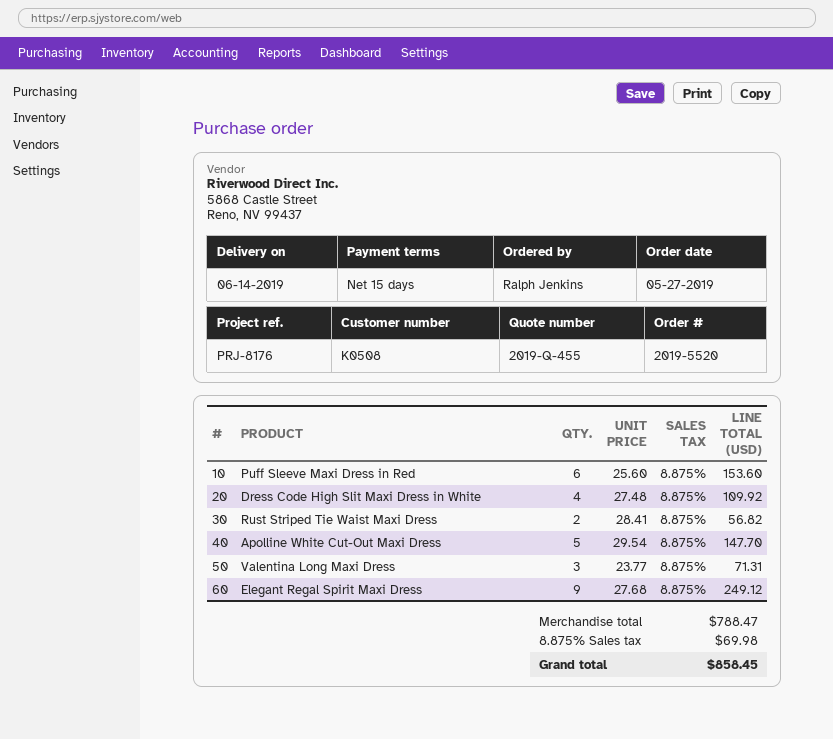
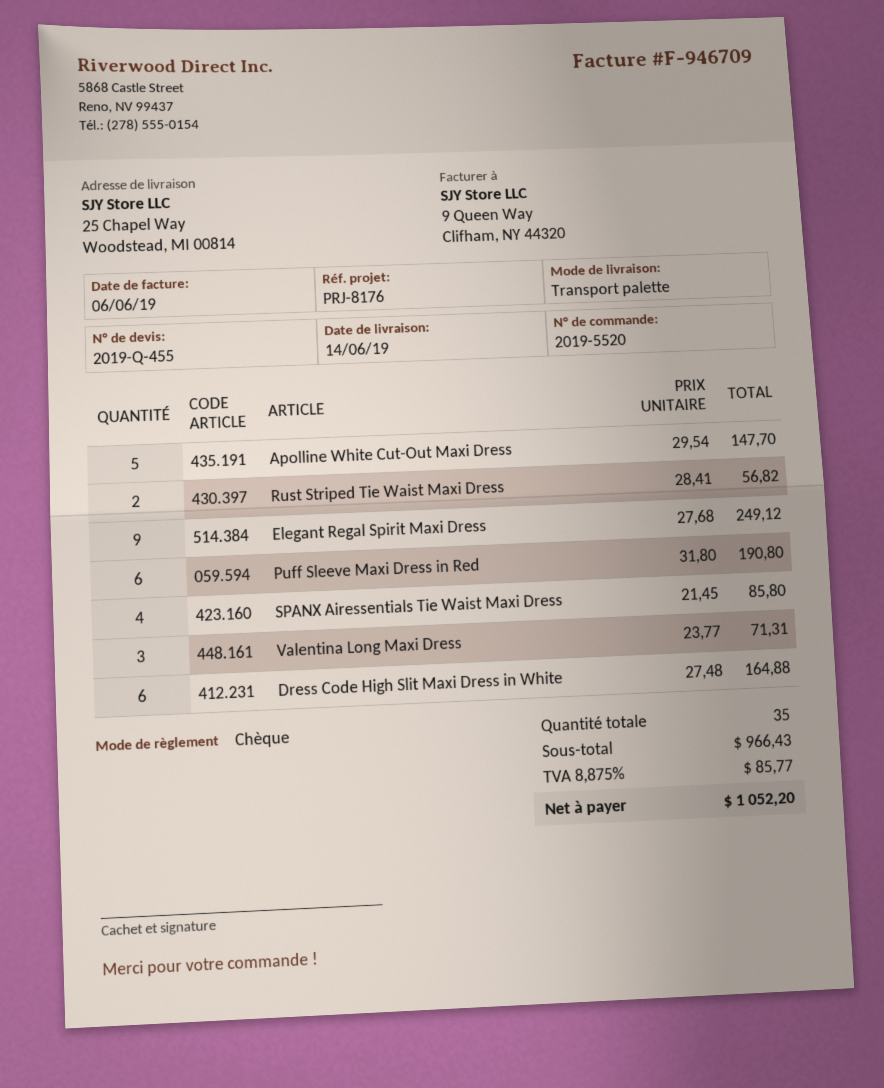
Puff Sleeve Maxi Dress in Red: 6 x 25.60 = 153.60 -> 6 x 31.80 = 190.80
Dress Code High Slit Maxi Dress in White: 4 x 27.48 = 109.92 -> 6 x 27.48 = 164.88
SPANX Airessentials Tie Waist Maxi Dress: none -> 4 x 21.45 = 85.80
subtotal: 788.47 -> 966.43
tax: 8.875% = 69.98 -> 8.875% = 85.77
total: 858.45 -> 1052.20

